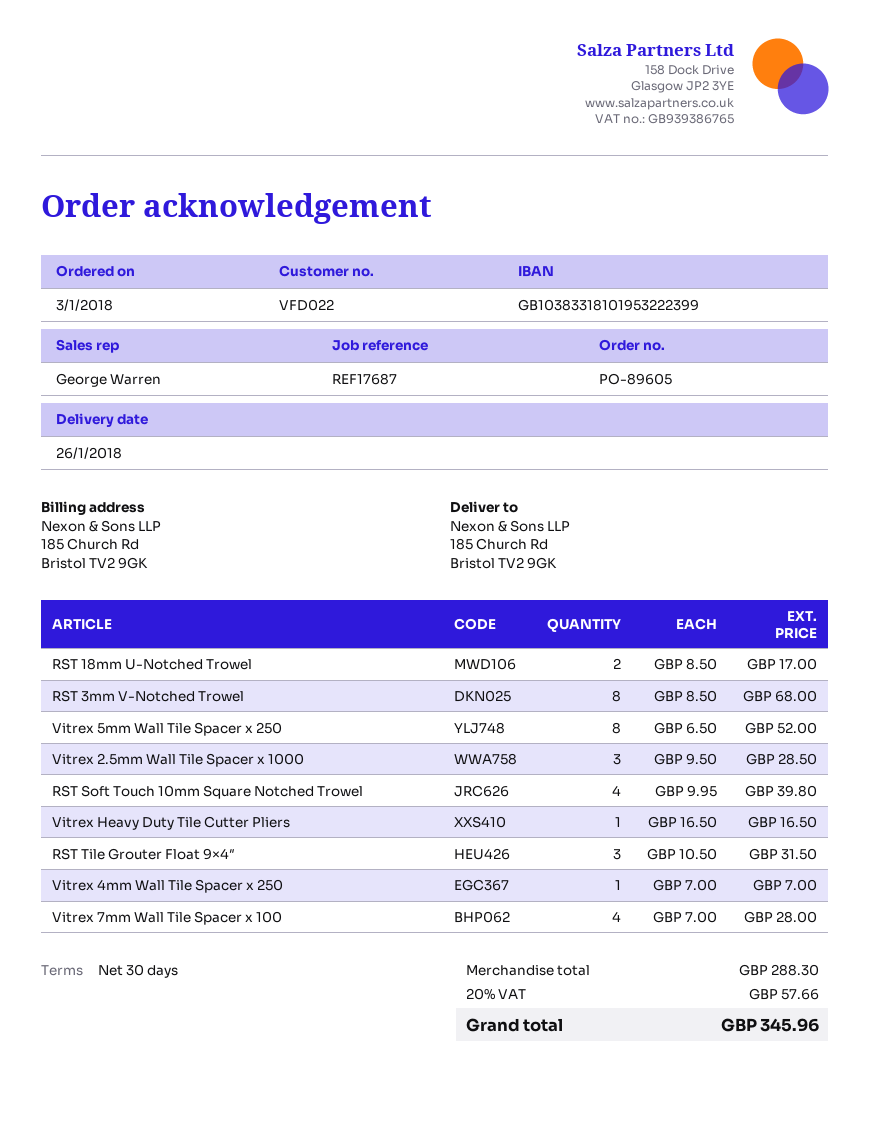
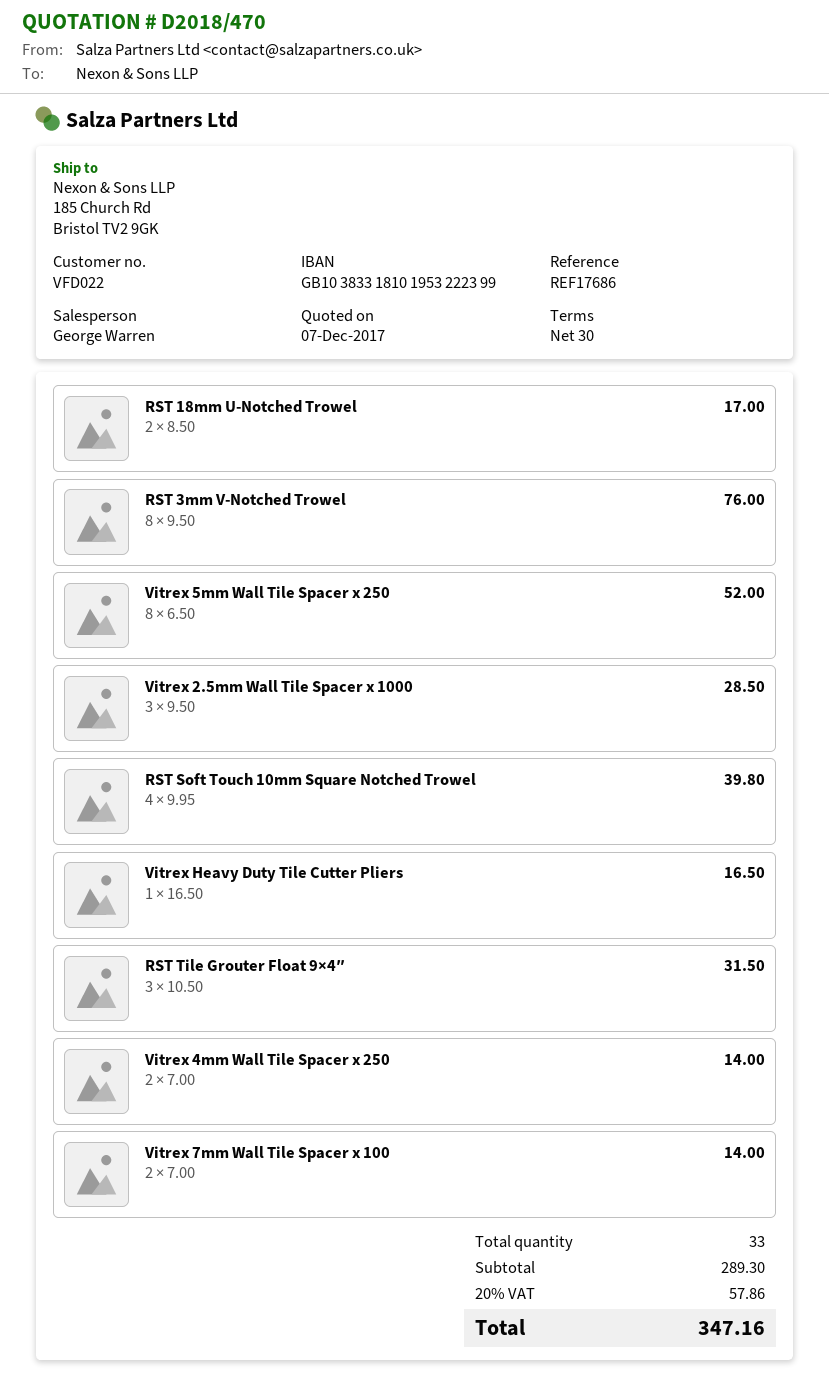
reference: REF17687 -> REF17686
RST 3mm V-Notched Trowel: 8 x 8.50 = 68.00 -> 8 x 9.50 = 76.00
Vitrex 4mm Wall Tile Spacer x 250: 1 x 7.00 = 7.00 -> 2 x 7.00 = 14.00
Vitrex 7mm Wall Tile Spacer x 100: 4 x 7.00 = 28.00 -> 2 x 7.00 = 14.00
subtotal: 288.30 -> 289.30
tax: 20% = 57.66 -> 20% = 57.86
total: 345.96 -> 347.16

